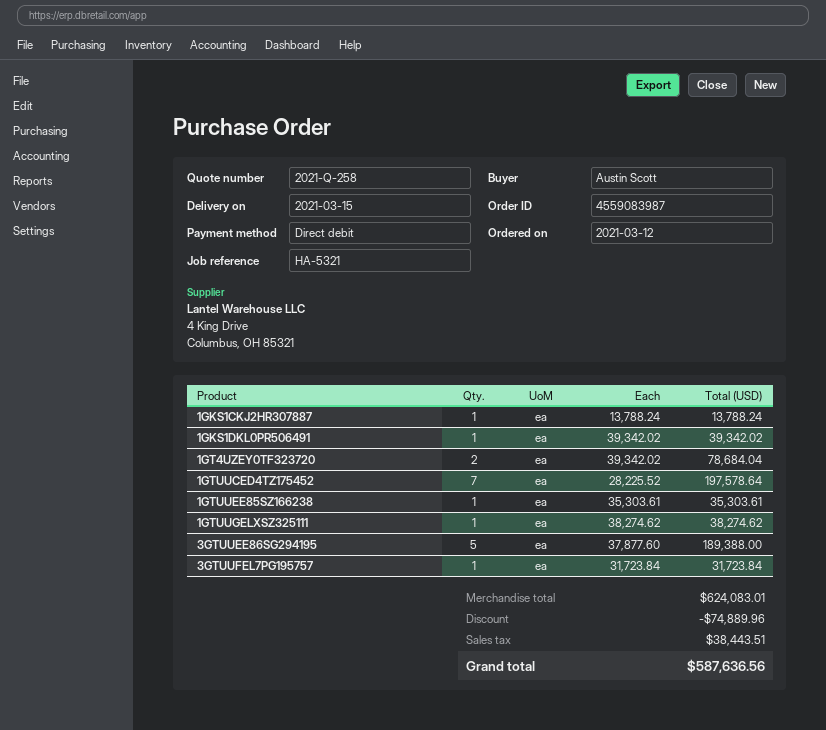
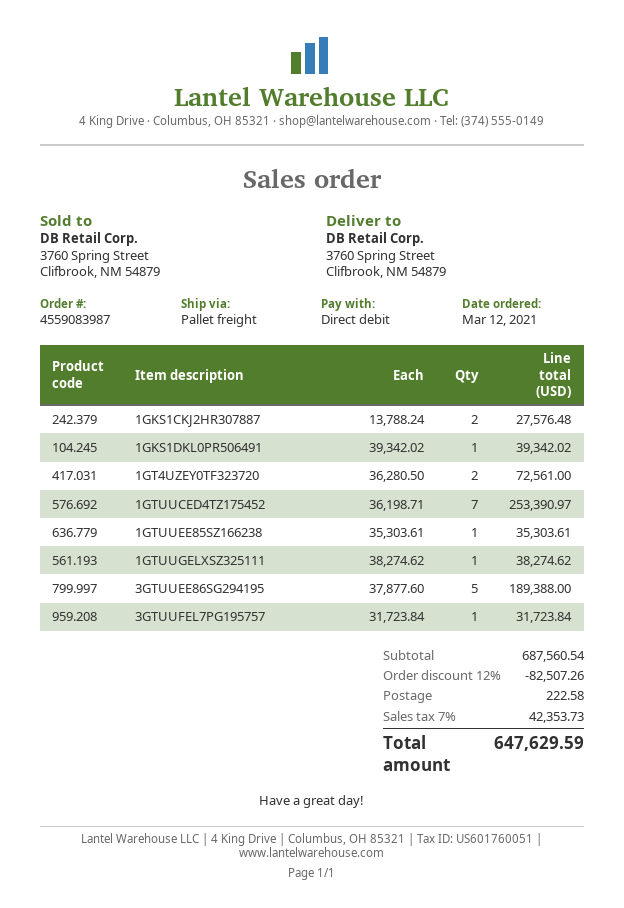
1GKS1CKJ2HR307887: 1 x 13788.24 = 13788.24 -> 2 x 13788.24 = 27576.48
1GT4UZEY0TF323720: 2 x 39342.02 = 78684.04 -> 2 x 36280.50 = 72561.00
1GTUUCED4TZ175452: 7 x 28225.52 = 197578.64 -> 7 x 36198.71 = 253390.97
subtotal: 624083.01 -> 687560.54
discount: 74889.96 -> 82507.26
shipping: none -> 222.58
tax: 38443.51 -> 42353.73
total: 587636.56 -> 647629.59

